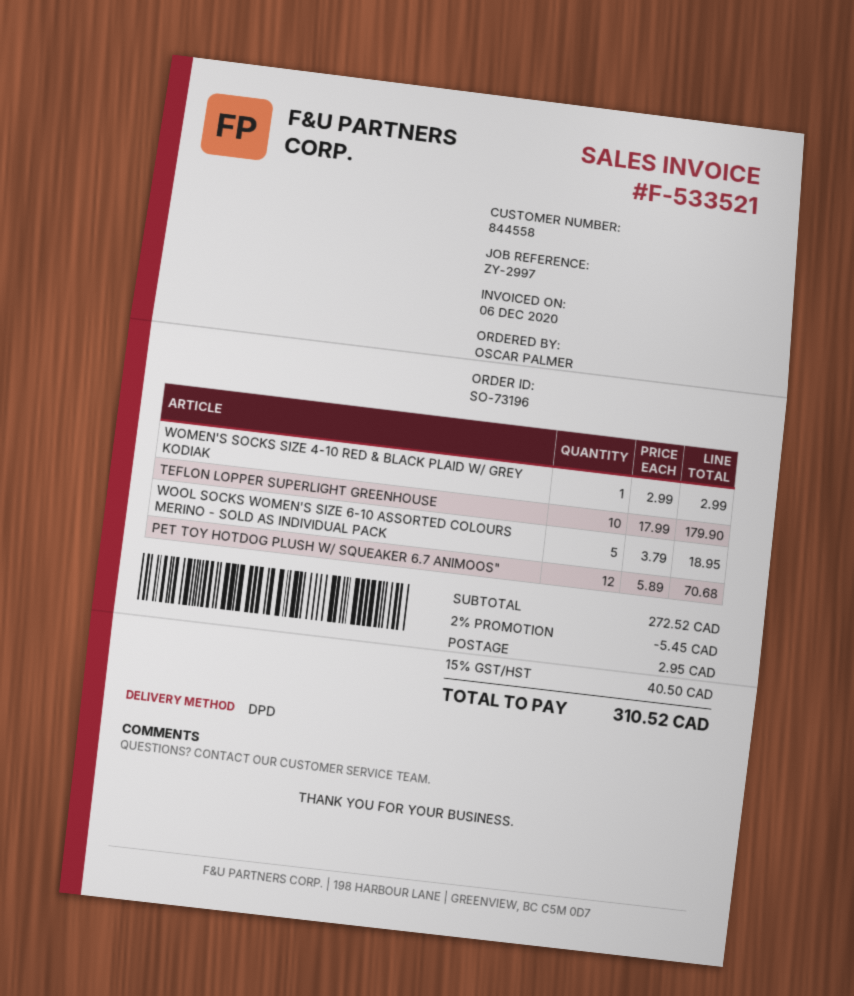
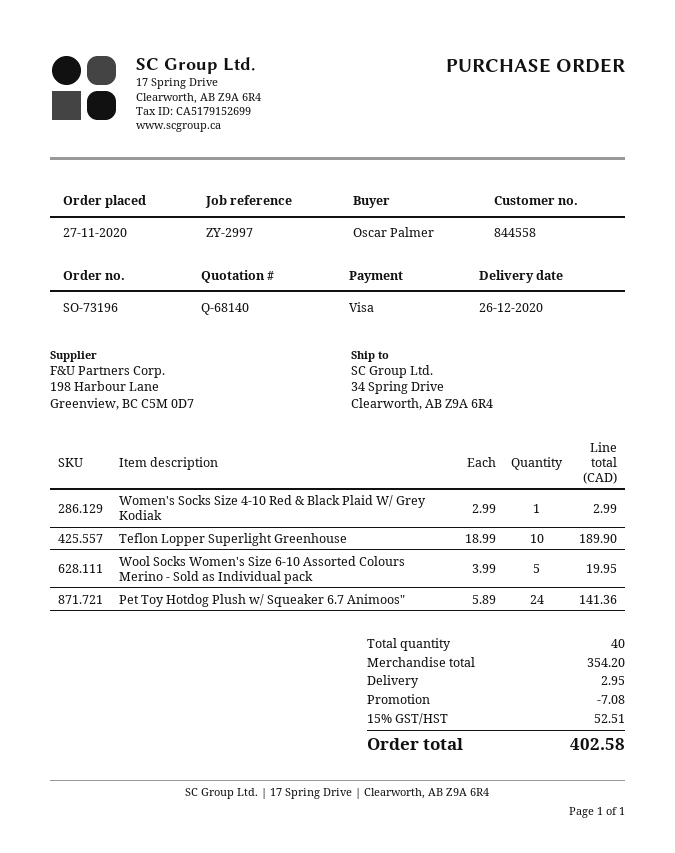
TEFLON LOPPER SUPERLIGHT GREENHOUSE: 10 x 17.99 = 179.90 -> 10 x 18.99 = 189.90
WOOL SOCKS WOMEN'S SIZE 6-10 ASSORTED COLOURS MERINO - SOLD AS INDIVIDUAL PACK: 5 x 3.79 = 18.95 -> 5 x 3.99 = 19.95
PET TOY HOTDOG PLUSH W/ SQUEAKER 6.7 ANIMOOS": 12 x 5.89 = 70.68 -> 24 x 5.89 = 141.36
subtotal: 272.52 -> 354.20
discount: 5.45 -> 7.08
tax: 15% = 40.50 -> 15% = 52.51
total: 310.52 -> 402.58

